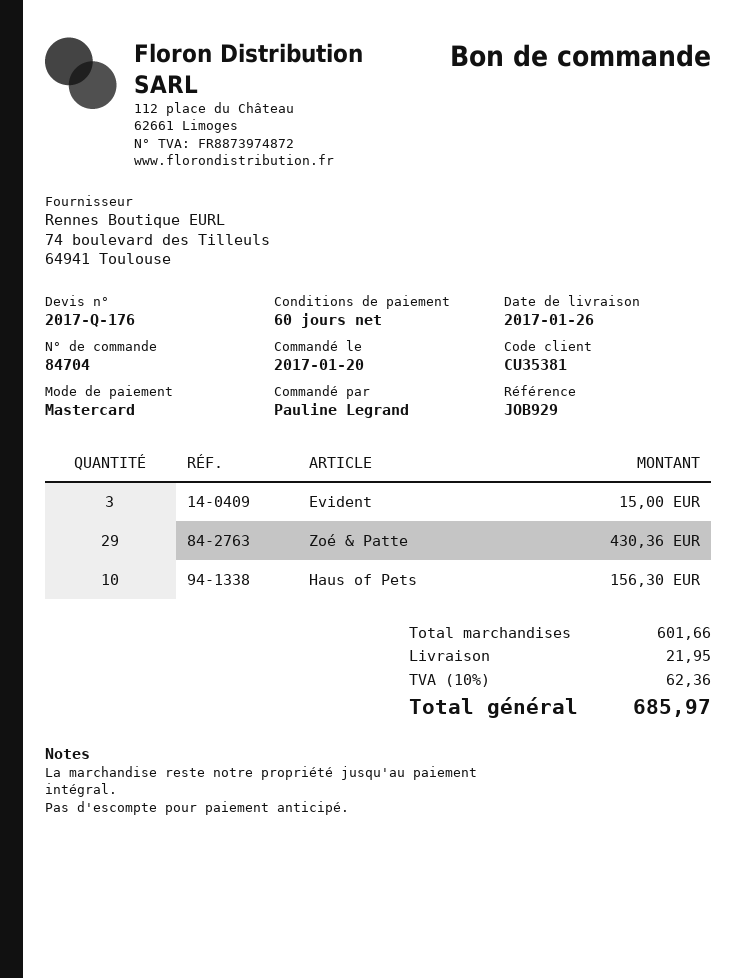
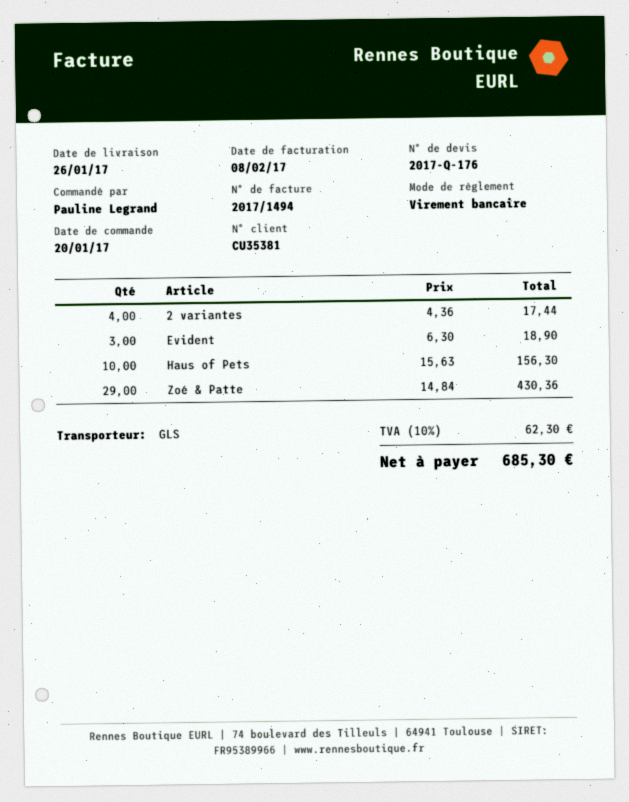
payment method: Mastercard -> bank transfer
Evident: 3 for 15.00 -> 3 for 18.90
2 variantes: none -> 4 for 17.44
shipping: 21.95 -> none
tax: 10% = 62.36 -> 10% = 62.30
total: 685.97 -> 685.30

